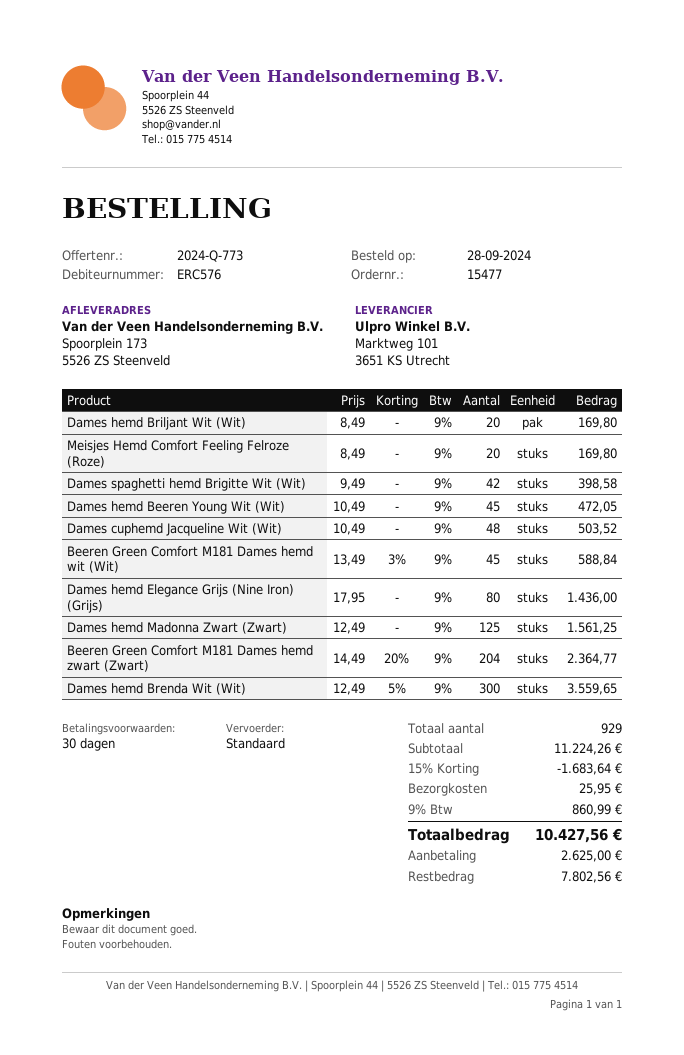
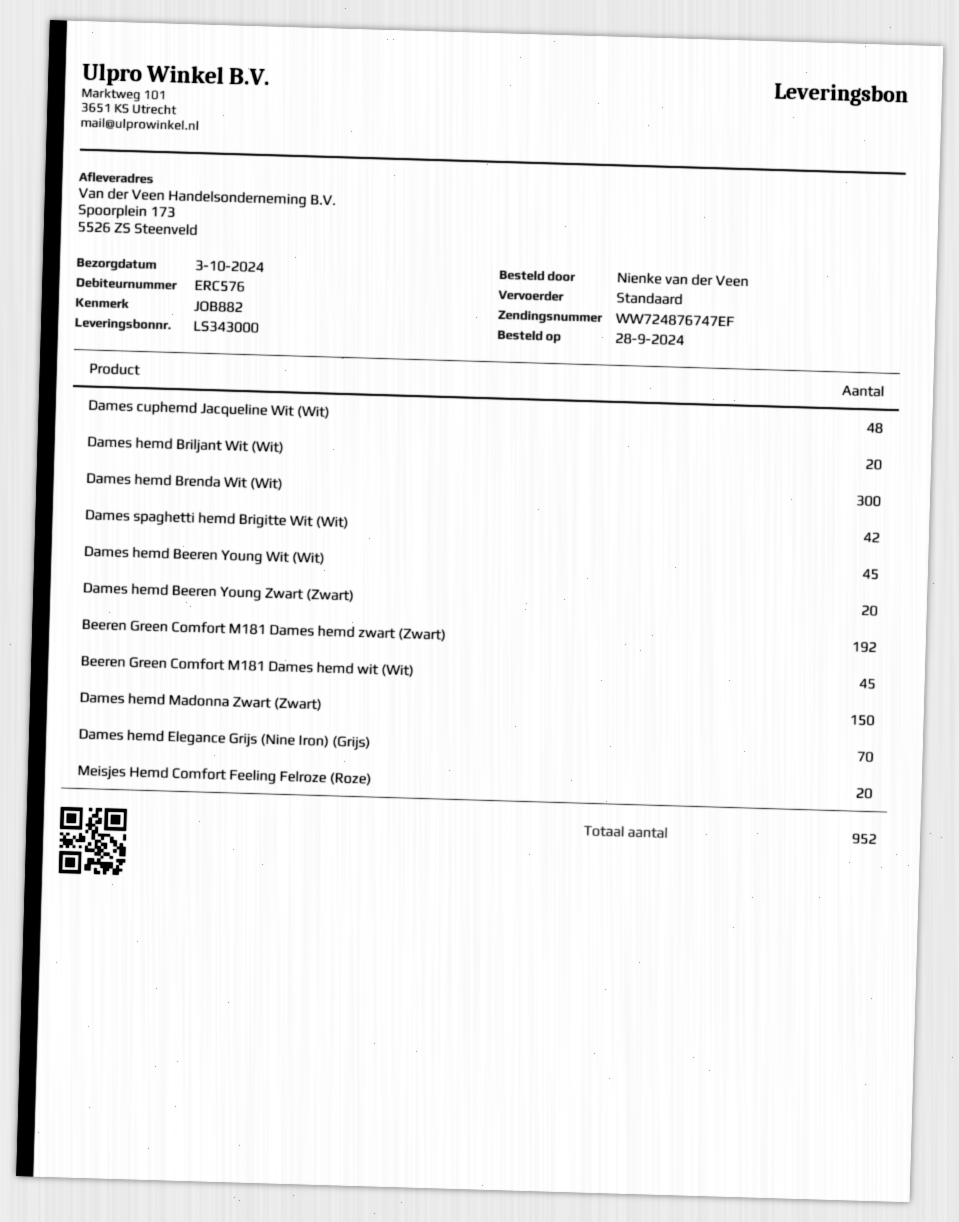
Dames hemd Elegance Grijs (Nine Iron) (Grijs): 80 -> 70
Dames hemd Madonna Zwart (Zwart): 125 -> 150
Beeren Green Comfort M181 Dames hemd zwart (Zwart): 204 -> 192
Dames hemd Beeren Young Zwart (Zwart): none -> 20
total quantity: 929 -> 952

